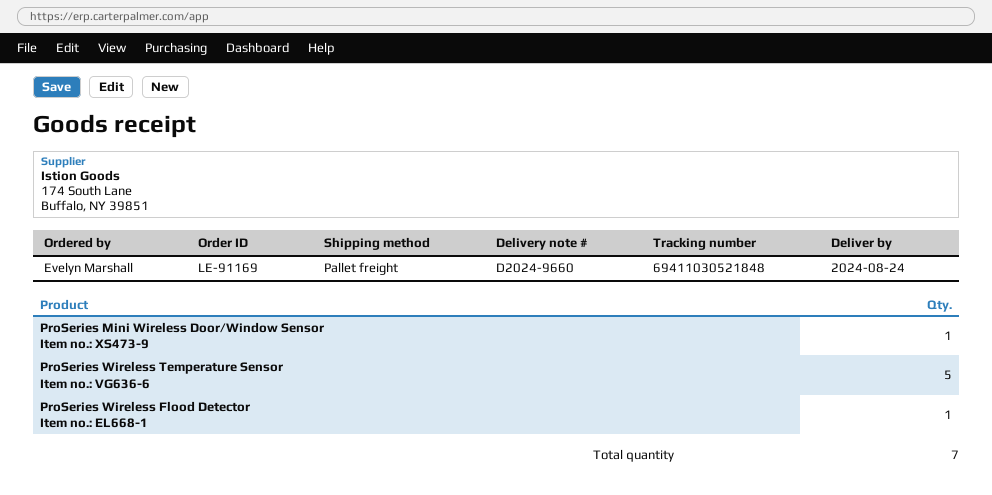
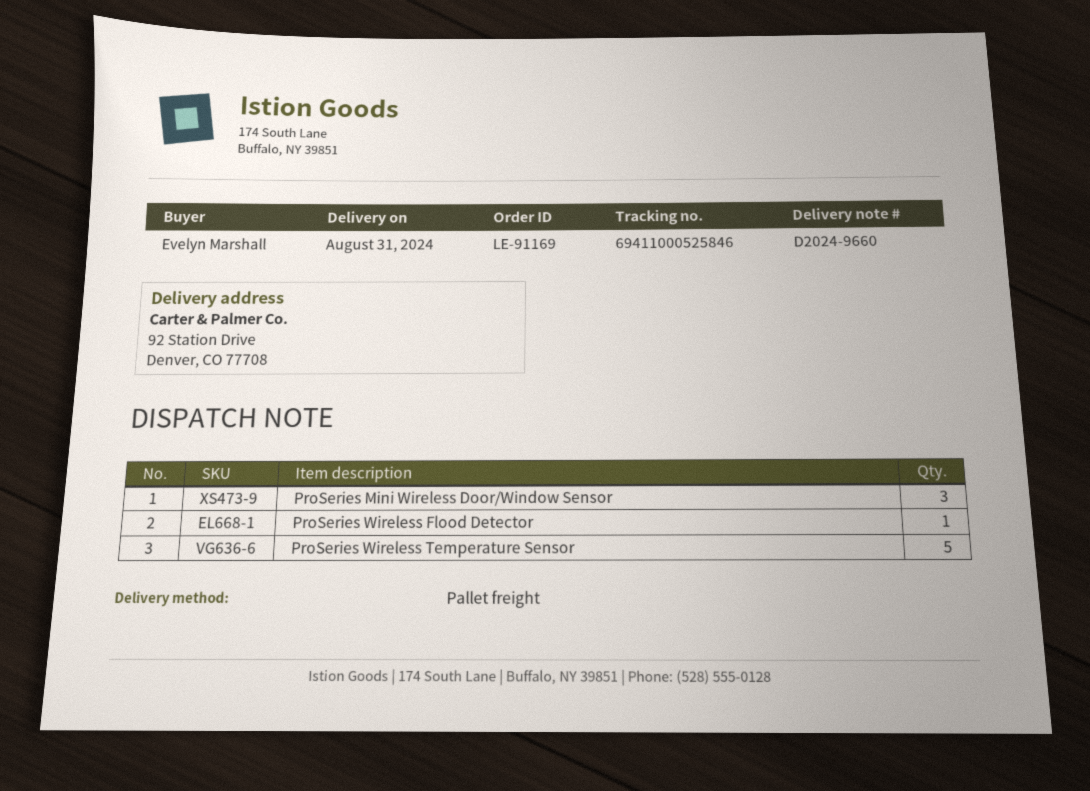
delivery date: 2024-08-24 -> 2024-08-31
tracking number: 69411030521848 -> 69411000525846
ProSeries Mini Wireless Door/Window Sensor: 1 -> 3

